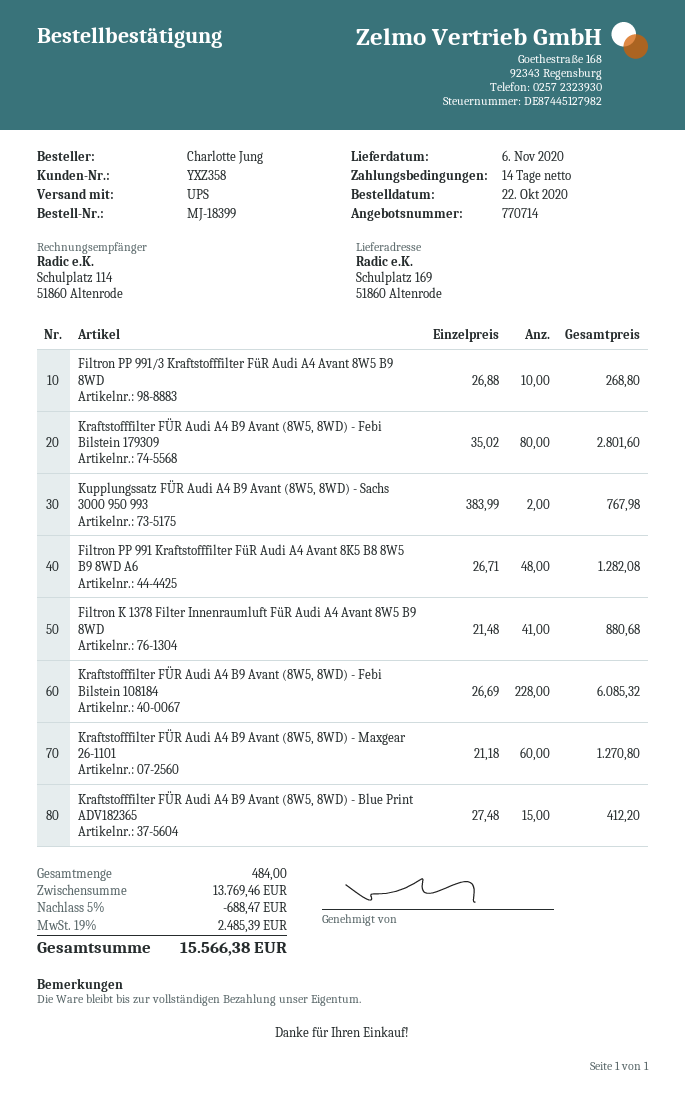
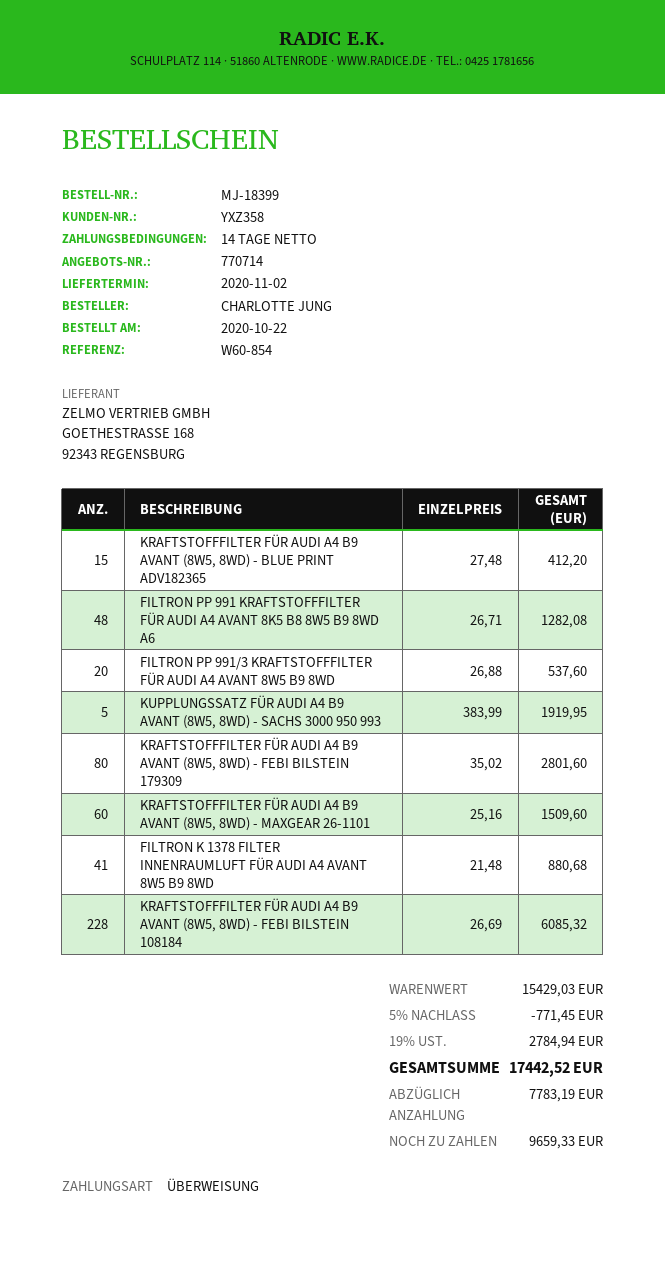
delivery date: 2020-11-06 -> 2020-11-02
Filtron PP 991/3 Kraftstofffilter FüR Audi A4 Avant 8W5 B9 8WD: 10 x 26.88 = 268.80 -> 20 x 26.88 = 537.60
Kupplungssatz FÜR Audi A4 B9 Avant (8W5, 8WD) - Sachs 3000 950 993: 2 x 383.99 = 767.98 -> 5 x 383.99 = 1919.95
Kraftstofffilter FÜR Audi A4 B9 Avant (8W5, 8WD) - Maxgear 26-1101: 60 x 21.18 = 1270.80 -> 60 x 25.16 = 1509.60
subtotal: 13769.46 -> 15429.03
discount: 5% = 688.47 -> 5% = 771.45
tax: 19% = 2485.39 -> 19% = 2784.94
total: 15566.38 -> 17442.52

